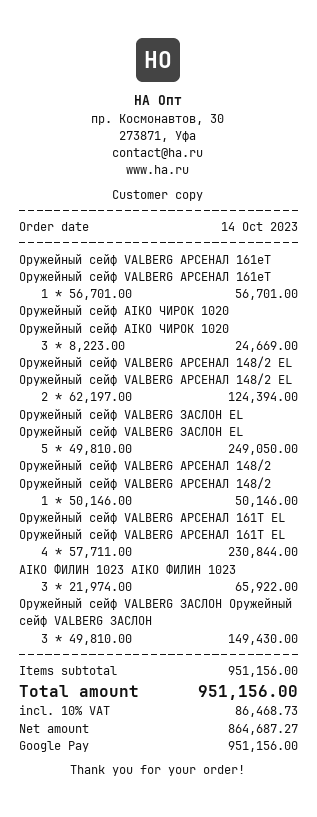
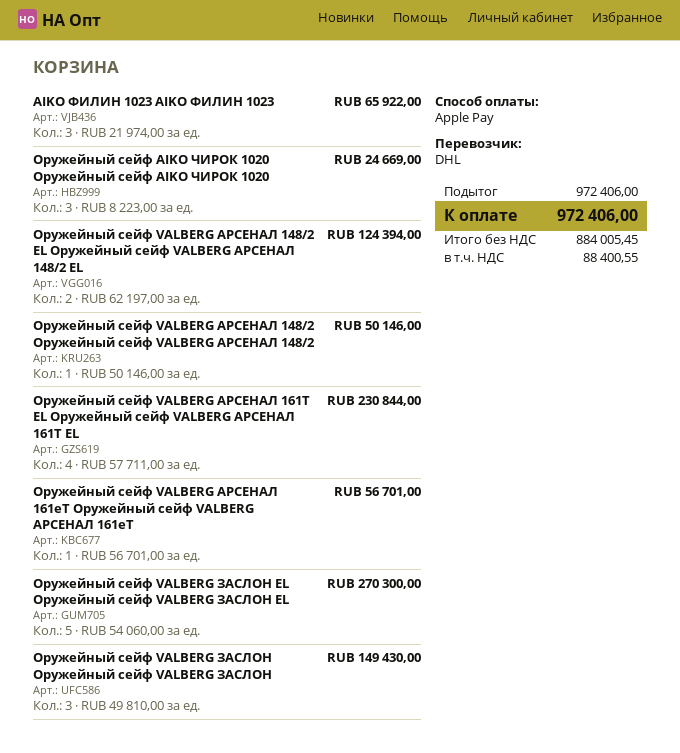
payment method: Google Pay -> Apple Pay
Оружейный сейф VALBERG ЗАСЛОН EL Оружейный сейф VALBERG ЗАСЛОН EL: 5 x 49810.00 = 249050.00 -> 5 x 54060.00 = 270300.00
subtotal: 951156.00 -> 972406.00
net: 864687.27 -> 884005.45
tax: 86468.73 -> 88400.55
total: 951156.00 -> 972406.00

